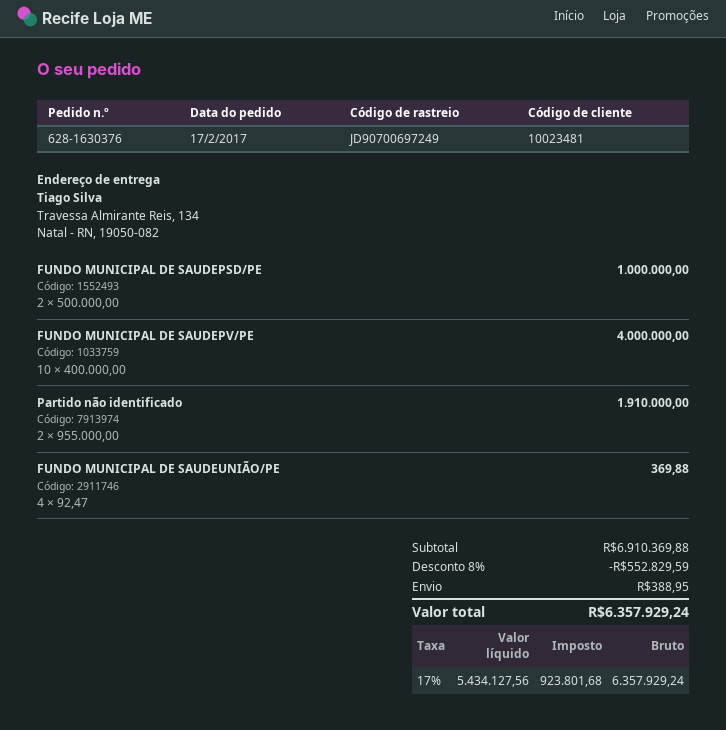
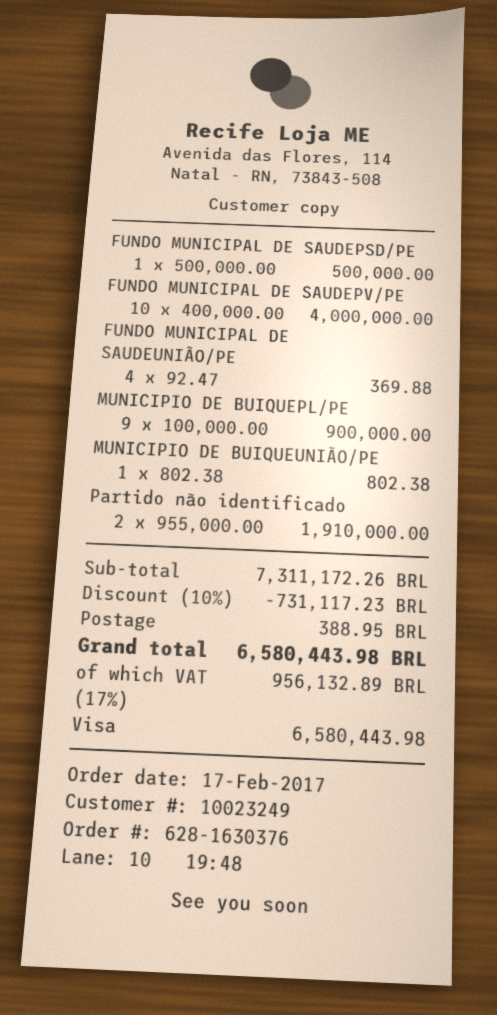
customer number: 10023481 -> 10023249
FUNDO MUNICIPAL DE SAUDEPSD/PE: 2 x 500000.00 = 1000000.00 -> 1 x 500000.00 = 500000.00
MUNICIPIO DE BUIQUEPL/PE: none -> 9 x 100000.00 = 900000.00
MUNICIPIO DE BUIQUEUNIÃO/PE: none -> 1 x 802.38 = 802.38
subtotal: 6910369.88 -> 7311172.26
discount: 8% = 552829.59 -> 10% = 731117.23
tax: 17% = 923801.68 -> 17% = 956132.89
total: 6357929.24 -> 6580443.98

